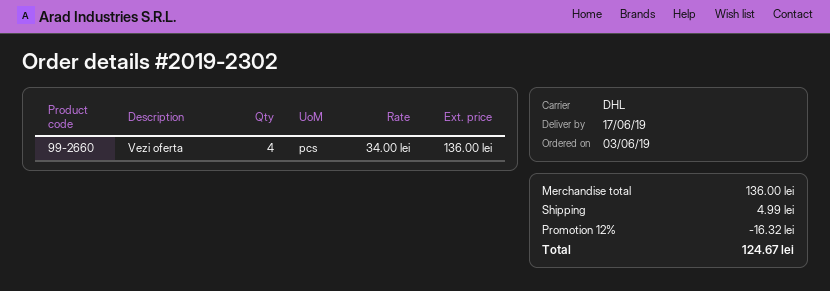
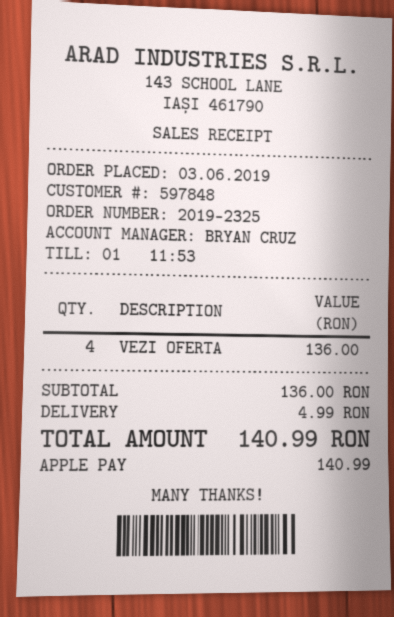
order number: 2019-2302 -> 2019-2325
discount: 12% = 16.32 -> none
total: 124.67 -> 140.99

